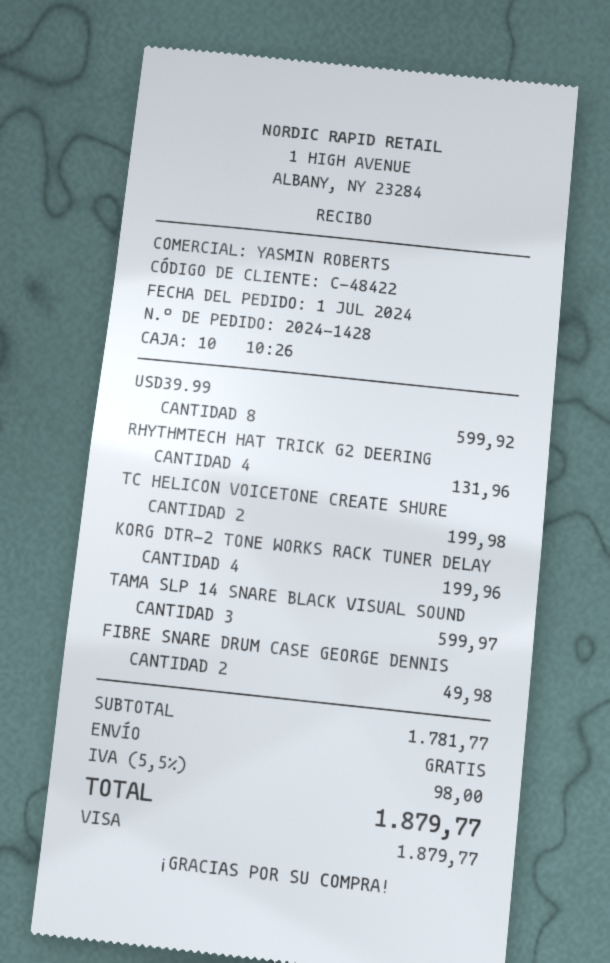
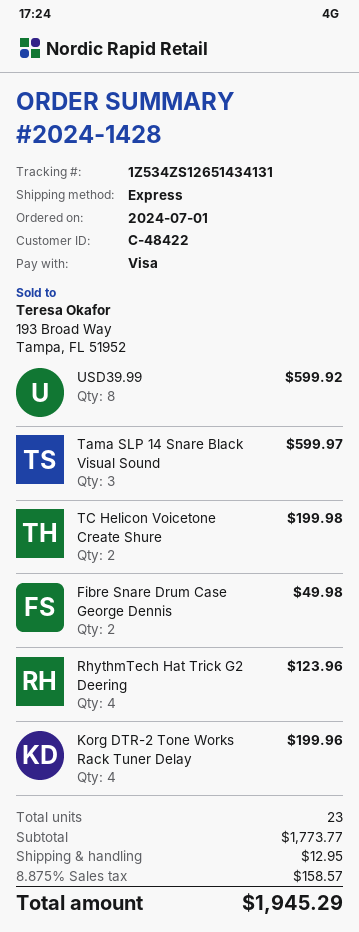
RHYTHMTECH HAT TRICK G2 DEERING: 4 for 131.96 -> 4 for 123.96
subtotal: 1781.77 -> 1773.77
shipping: 0.00 -> 12.95
tax: 5.5% = 98.00 -> 8.875% = 158.57
total: 1879.77 -> 1945.29

